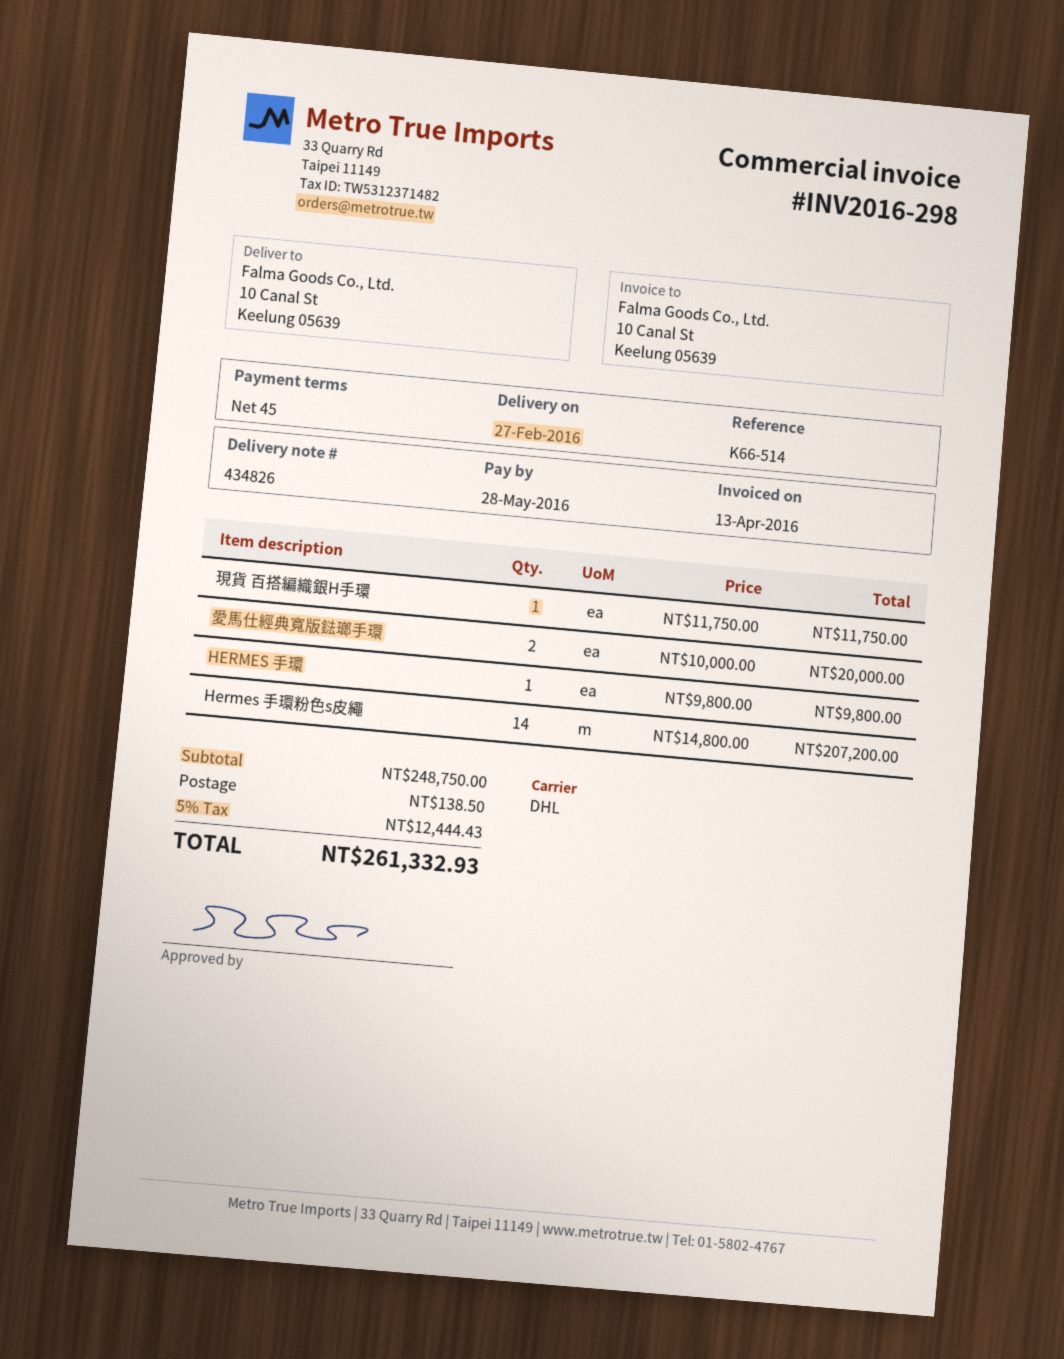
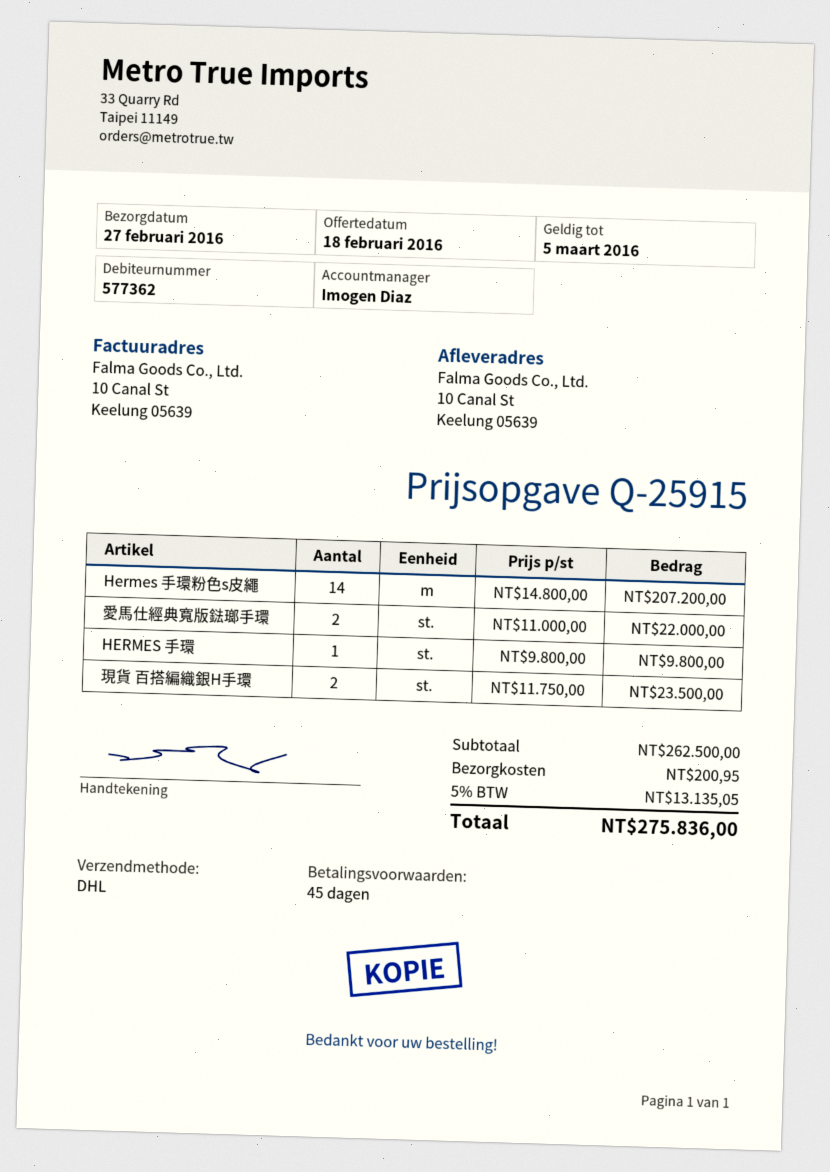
現貨 百搭編織銀H手環: 1 x 11750.00 = 11750.00 -> 2 x 11750.00 = 23500.00
愛馬仕經典寬版鍅瑯手環: 2 x 10000.00 = 20000.00 -> 2 x 11000.00 = 22000.00
subtotal: 248750.00 -> 262500.00
shipping: 138.50 -> 200.95
tax: 5% = 12444.43 -> 5% = 13135.05
total: 261332.93 -> 275836.00

